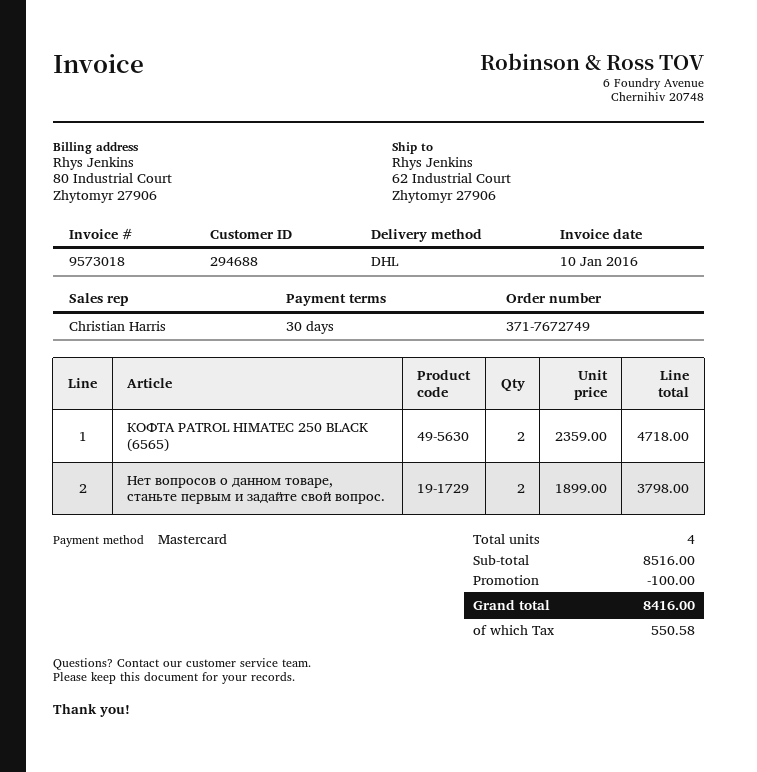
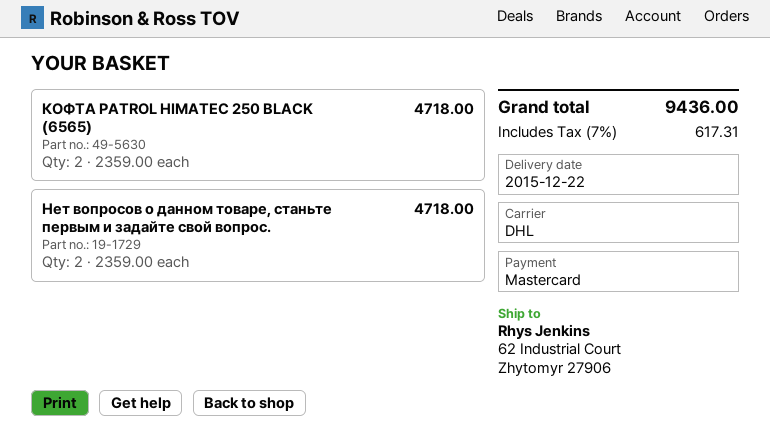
Нет вопросов о данном товаре, станьте первым и задайте свой вопрос.: 2 x 1899.00 = 3798.00 -> 2 x 2359.00 = 4718.00
discount: 100.00 -> none
tax: 550.58 -> 617.31
total: 8416.00 -> 9436.00

